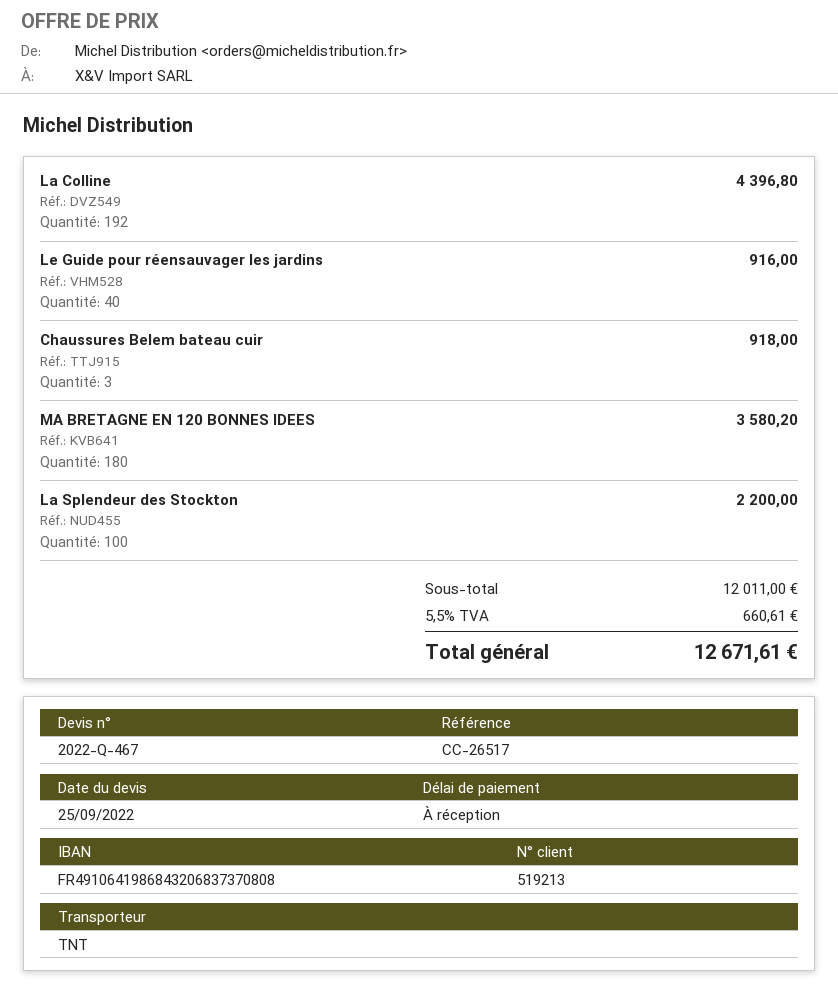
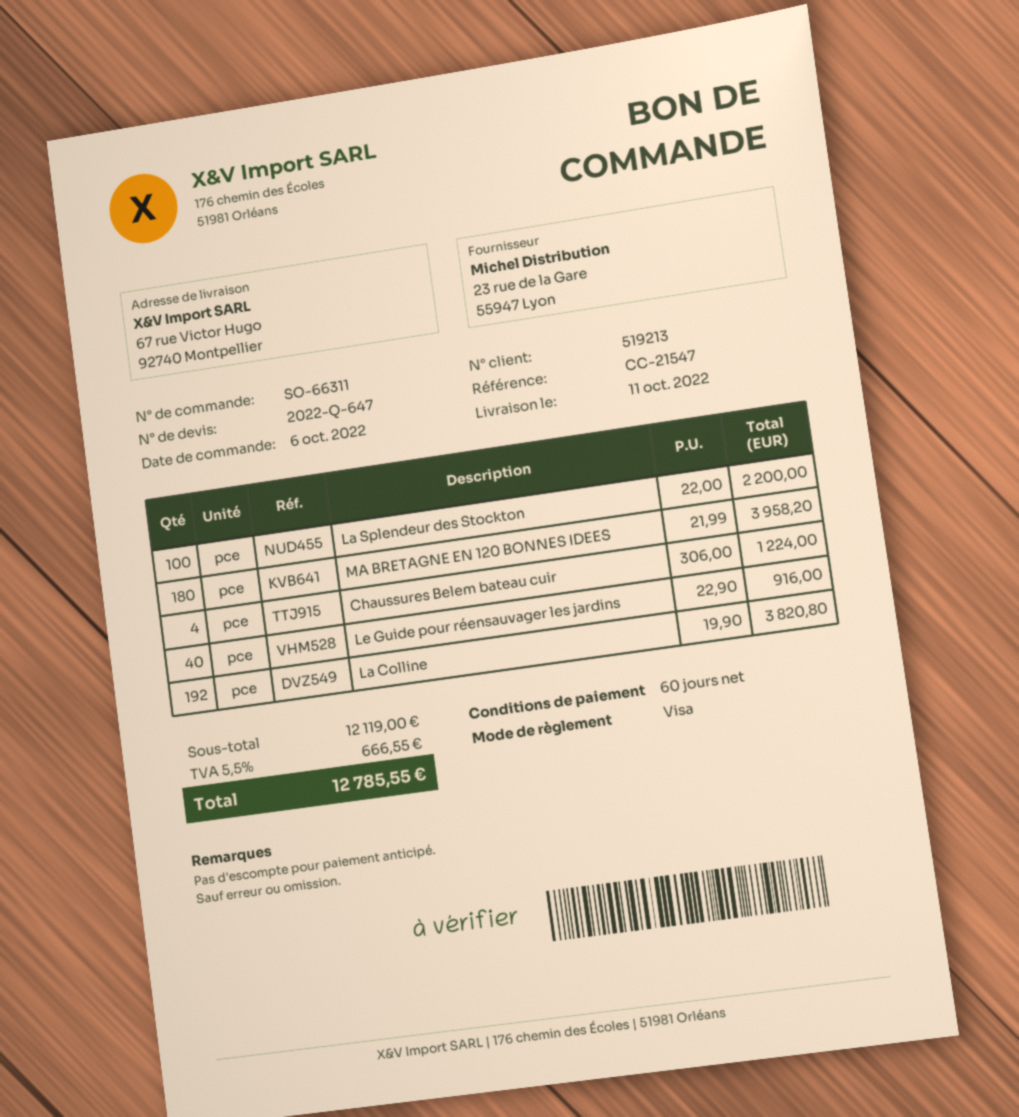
quote number: 2022-Q-467 -> 2022-Q-647
payment terms: on receipt -> 60 days
reference: CC-26517 -> CC-21547
La Colline: 192 for 4396.80 -> 192 for 3820.80
Chaussures Belem bateau cuir: 3 for 918.00 -> 4 for 1224.00
MA BRETAGNE EN 120 BONNES IDEES: 180 for 3580.20 -> 180 for 3958.20
subtotal: 12011.00 -> 12119.00
tax: 5.5% = 660.61 -> 5.5% = 666.55
total: 12671.61 -> 12785.55

